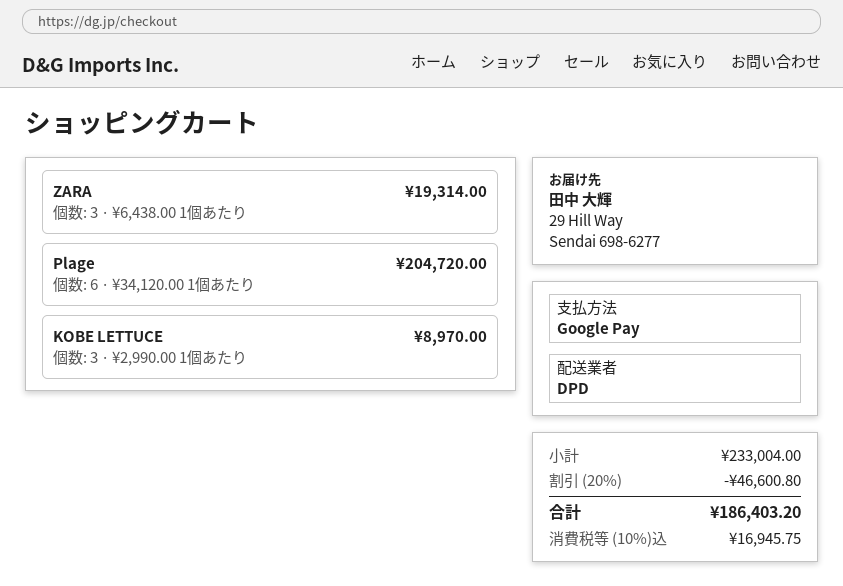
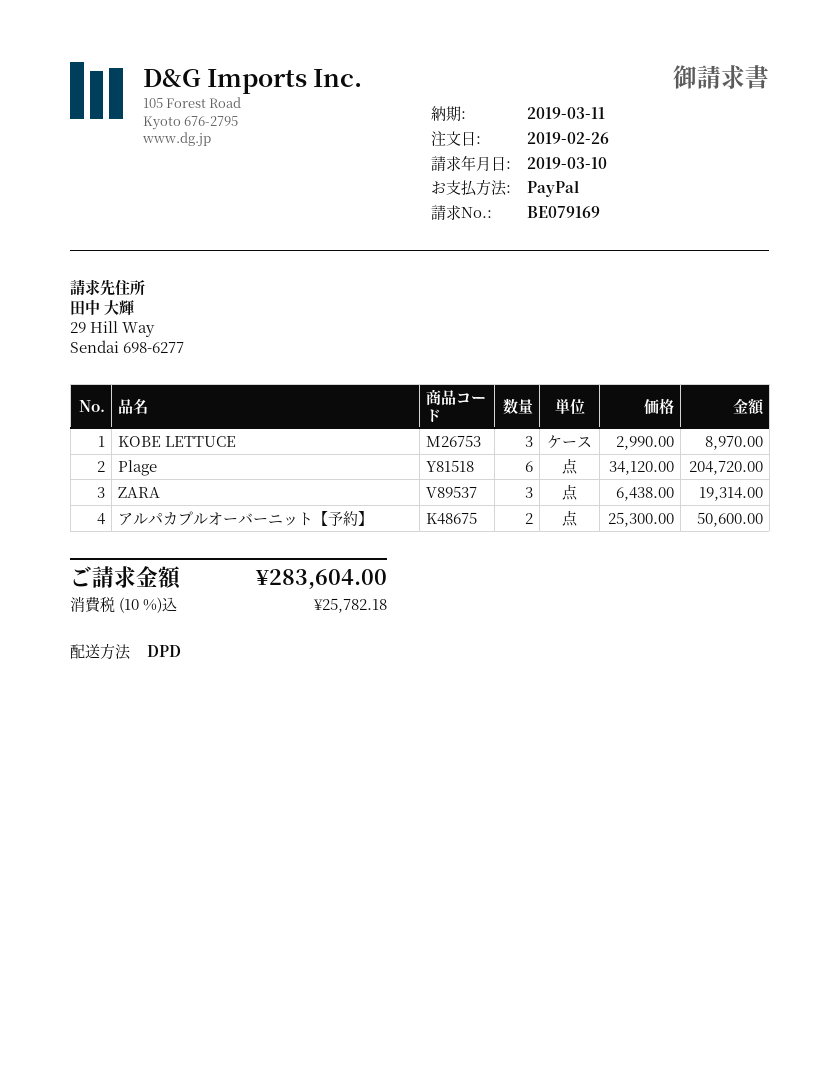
payment method: Google Pay -> PayPal
アルパカプルオーバーニット【予約】: none -> 2 x 25300.00 = 50600.00
discount: 20% = 46600.80 -> none
tax: 10% = 16945.75 -> 10% = 25782.18
total: 186403.20 -> 283604.00

